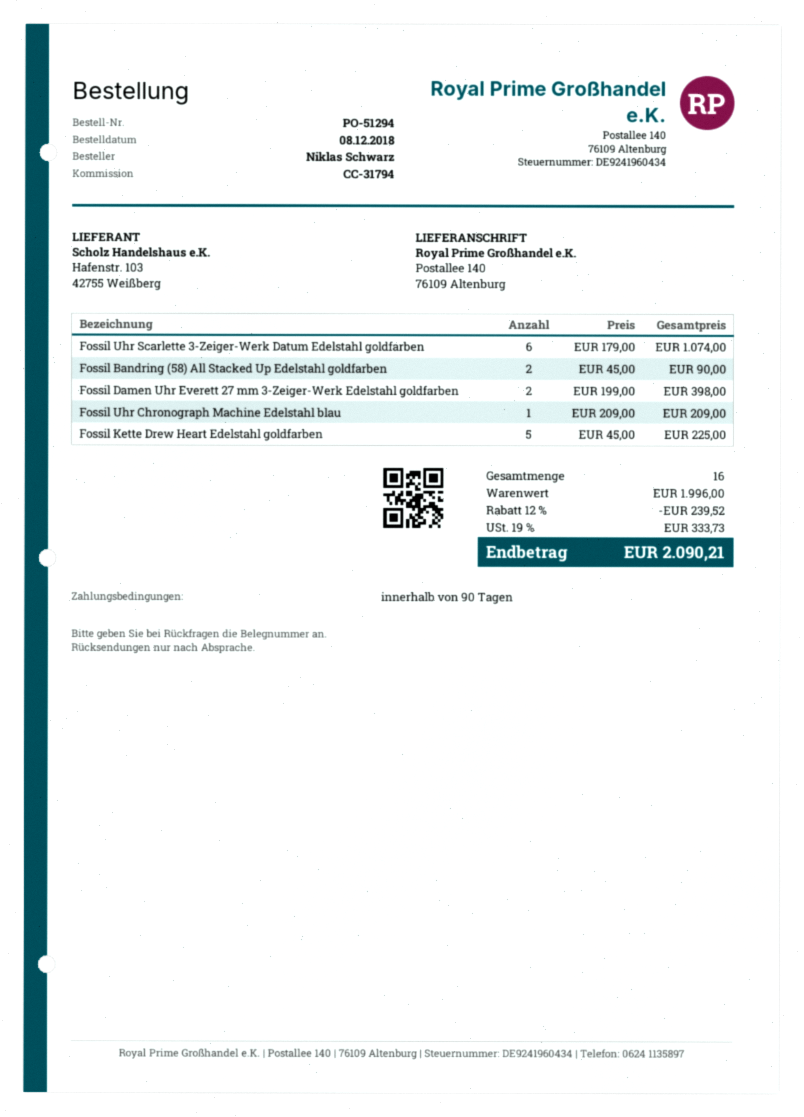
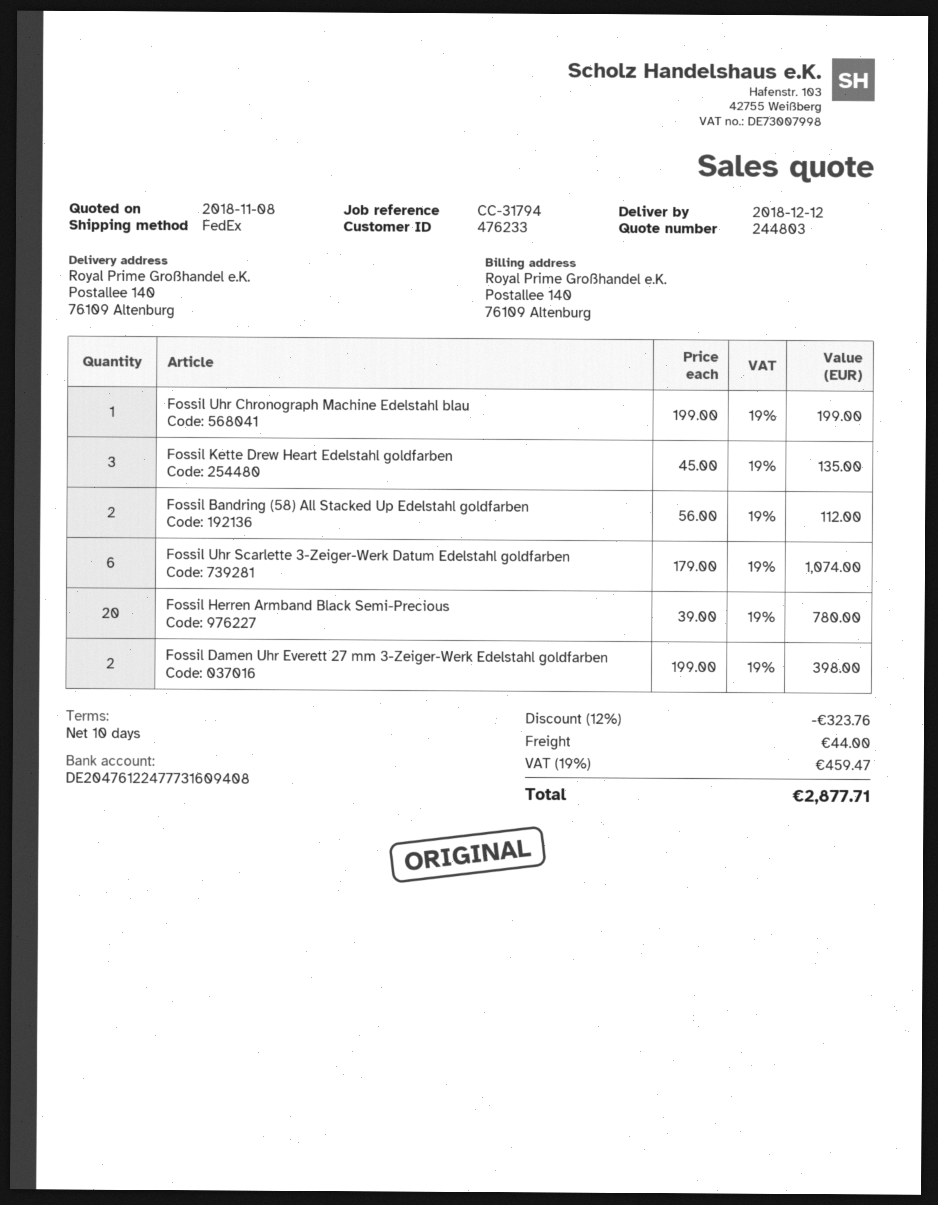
payment terms: 90 days -> 10 days
Fossil Bandring (58) All Stacked Up Edelstahl goldfarben: 2 x 45.00 = 90.00 -> 2 x 56.00 = 112.00
Fossil Uhr Chronograph Machine Edelstahl blau: 1 x 209.00 = 209.00 -> 1 x 199.00 = 199.00
Fossil Kette Drew Heart Edelstahl goldfarben: 5 x 45.00 = 225.00 -> 3 x 45.00 = 135.00
Fossil Herren Armband Black Semi-Precious: none -> 20 x 39.00 = 780.00
discount: 12% = 239.52 -> 12% = 323.76
shipping: none -> 44.00
tax: 19% = 333.73 -> 19% = 459.47
total: 2090.21 -> 2877.71

